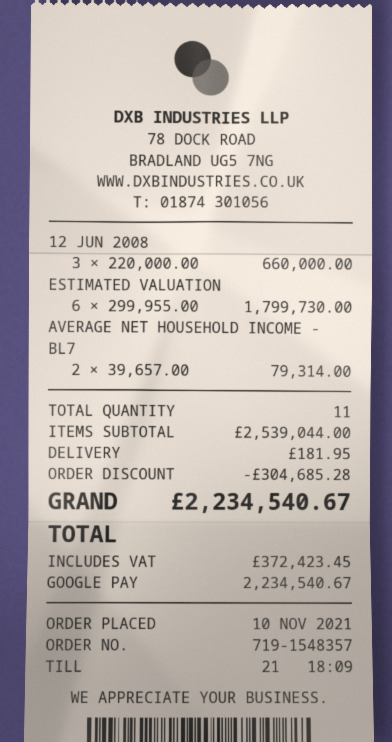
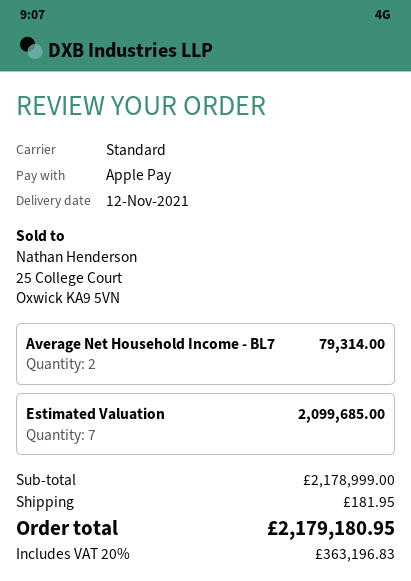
payment method: Google Pay -> Apple Pay
12 JUN 2008: 3 for 660000.00 -> none
ESTIMATED VALUATION: 6 for 1799730.00 -> 7 for 2099685.00
subtotal: 2539044.00 -> 2178999.00
discount: 304685.28 -> none
tax: 372423.45 -> 363196.83
total: 2234540.67 -> 2179180.95

